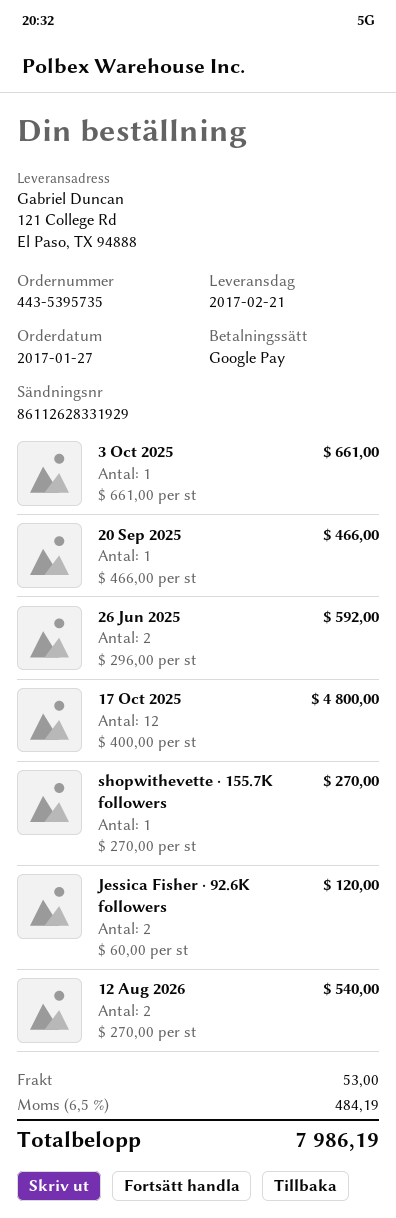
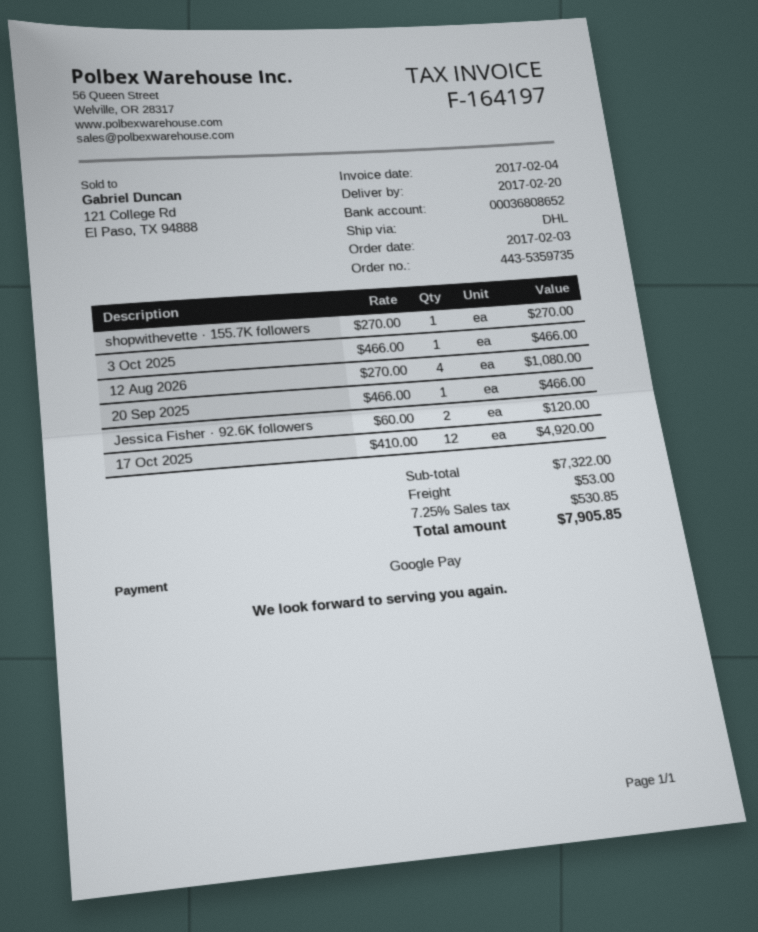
order number: 443-5395735 -> 443-5359735
order date: 2017-01-27 -> 2017-02-03
delivery date: 2017-02-21 -> 2017-02-20
3 Oct 2025: 1 x 661.00 = 661.00 -> 1 x 466.00 = 466.00
26 Jun 2025: 2 x 296.00 = 592.00 -> none
17 Oct 2025: 12 x 400.00 = 4800.00 -> 12 x 410.00 = 4920.00
12 Aug 2026: 2 x 270.00 = 540.00 -> 4 x 270.00 = 1080.00
tax: 6.5% = 484.19 -> 7.25% = 530.85
total: 7986.19 -> 7905.85

